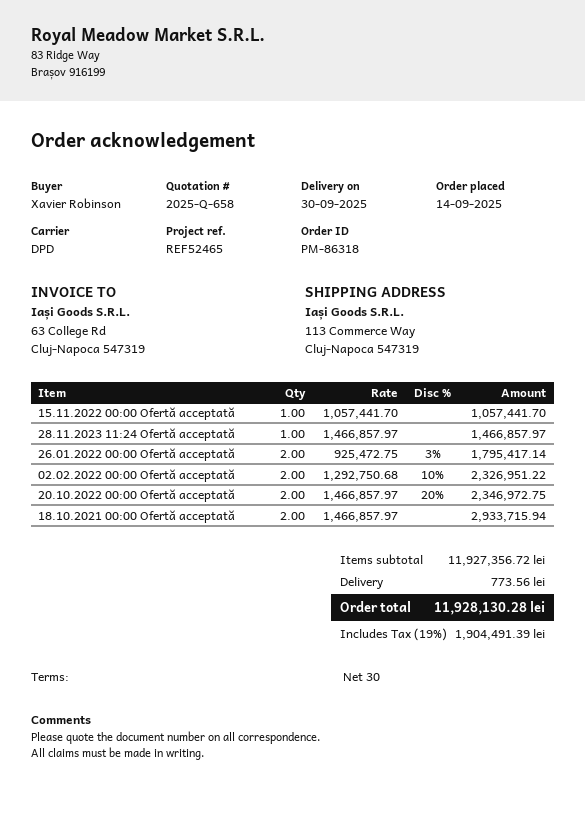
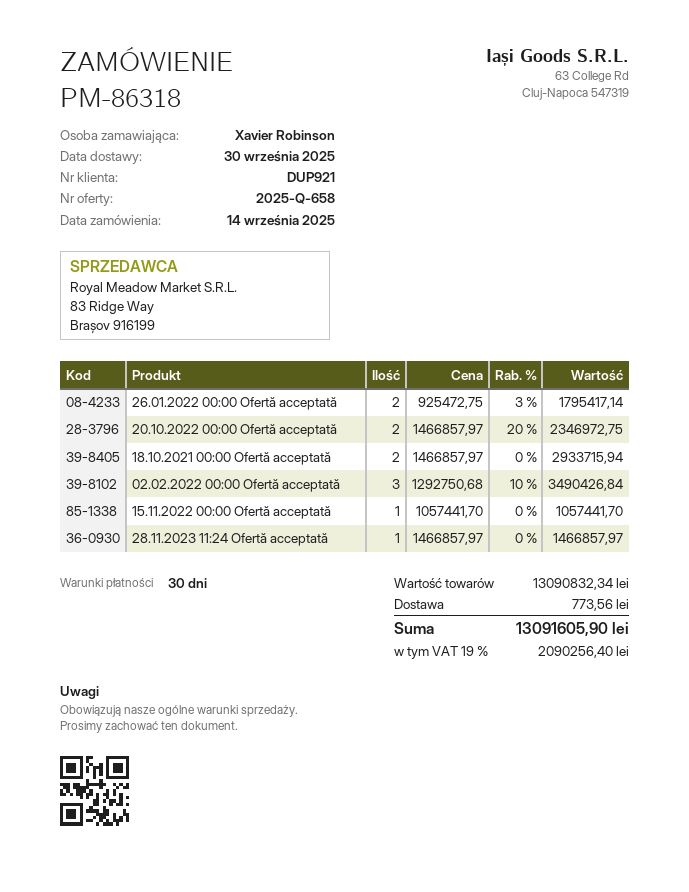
02.02.2022 00:00 Ofertă acceptată: 2 x 1292750.68 - 10% = 2326951.22 -> 3 x 1292750.68 - 10% = 3490426.84
subtotal: 11927356.72 -> 13090832.34
tax: 19% = 1904491.39 -> 19% = 2090256.40
total: 11928130.28 -> 13091605.90

